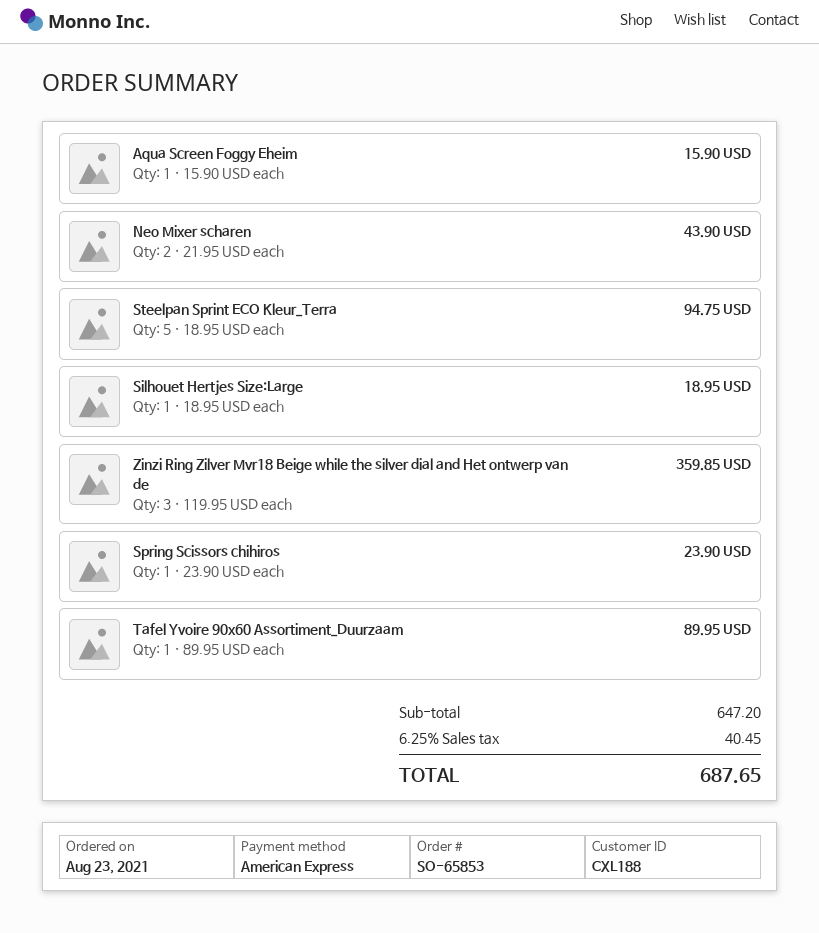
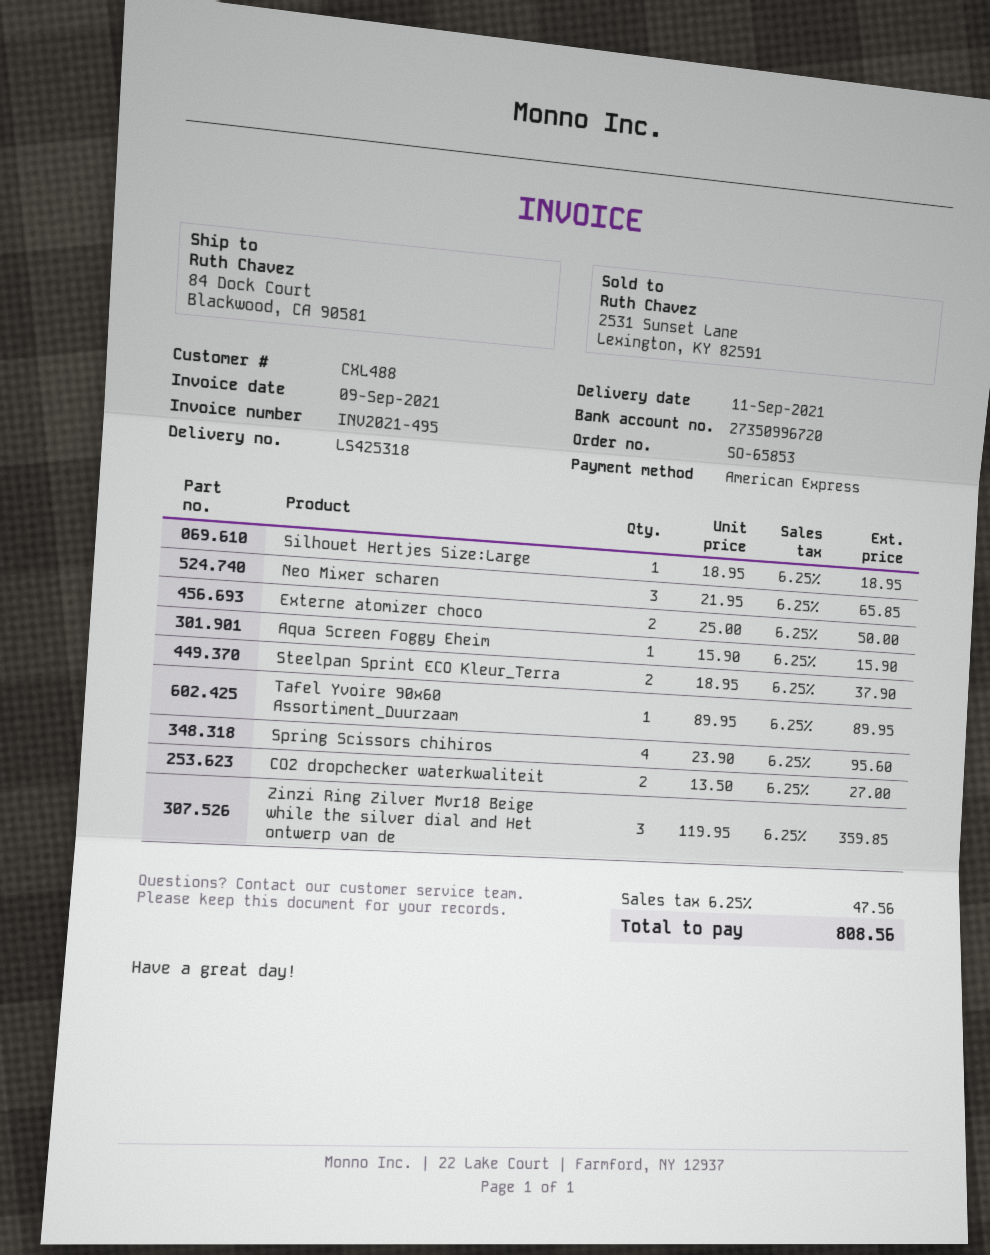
customer number: CXL188 -> CXL488
Neo Mixer scharen: 2 x 21.95 = 43.90 -> 3 x 21.95 = 65.85
Steelpan Sprint ECO Kleur_Terra: 5 x 18.95 = 94.75 -> 2 x 18.95 = 37.90
Spring Scissors chihiros: 1 x 23.90 = 23.90 -> 4 x 23.90 = 95.60
Externe atomizer choco: none -> 2 x 25.00 = 50.00
CO2 dropchecker waterkwaliteit: none -> 2 x 13.50 = 27.00
tax: 6.25% = 40.45 -> 6.25% = 47.56
total: 687.65 -> 808.56

